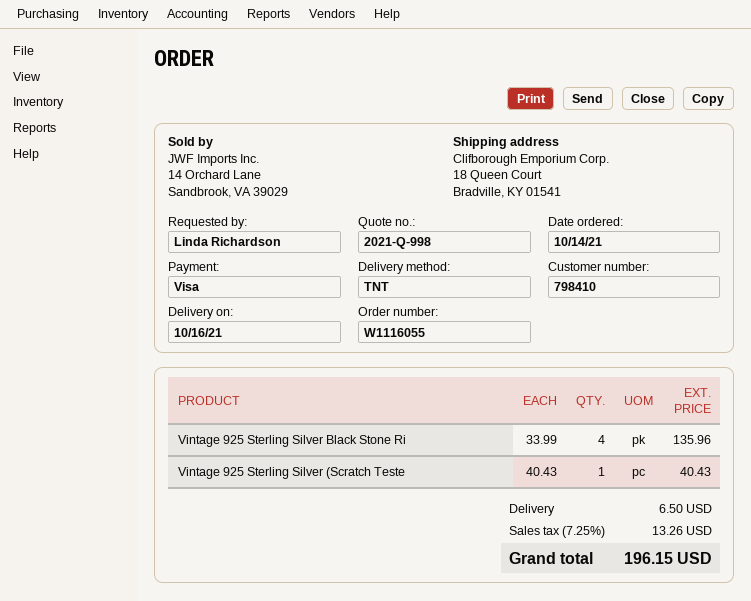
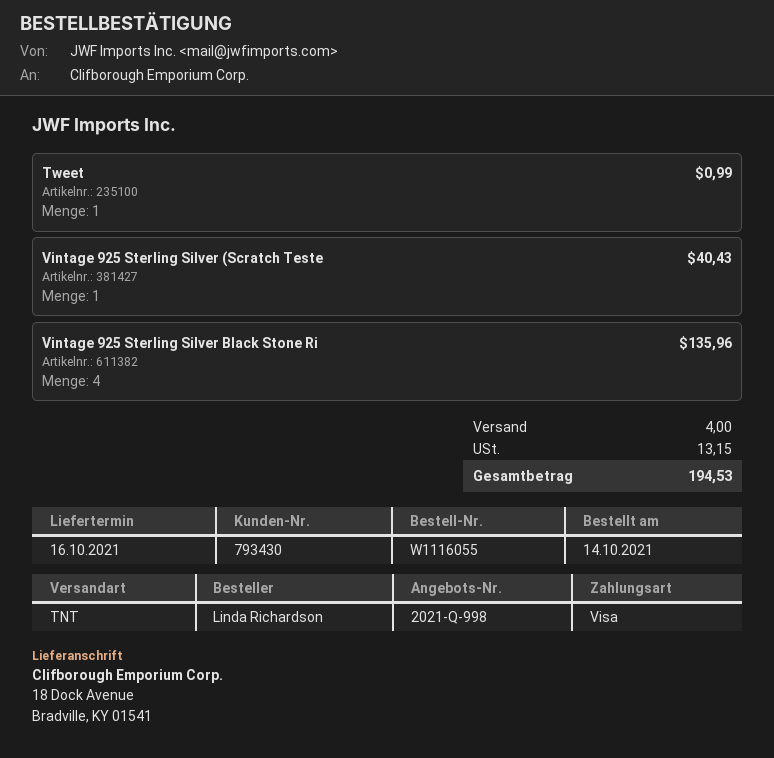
customer number: 798410 -> 793430
ship to: 18 Queen Court, Bradville, KY 01541 -> 18 Dock Avenue, Bradville, KY 01541
Tweet: none -> 1 for 0.99
shipping: 6.50 -> 4.00
tax: 13.26 -> 13.15
total: 196.15 -> 194.53

